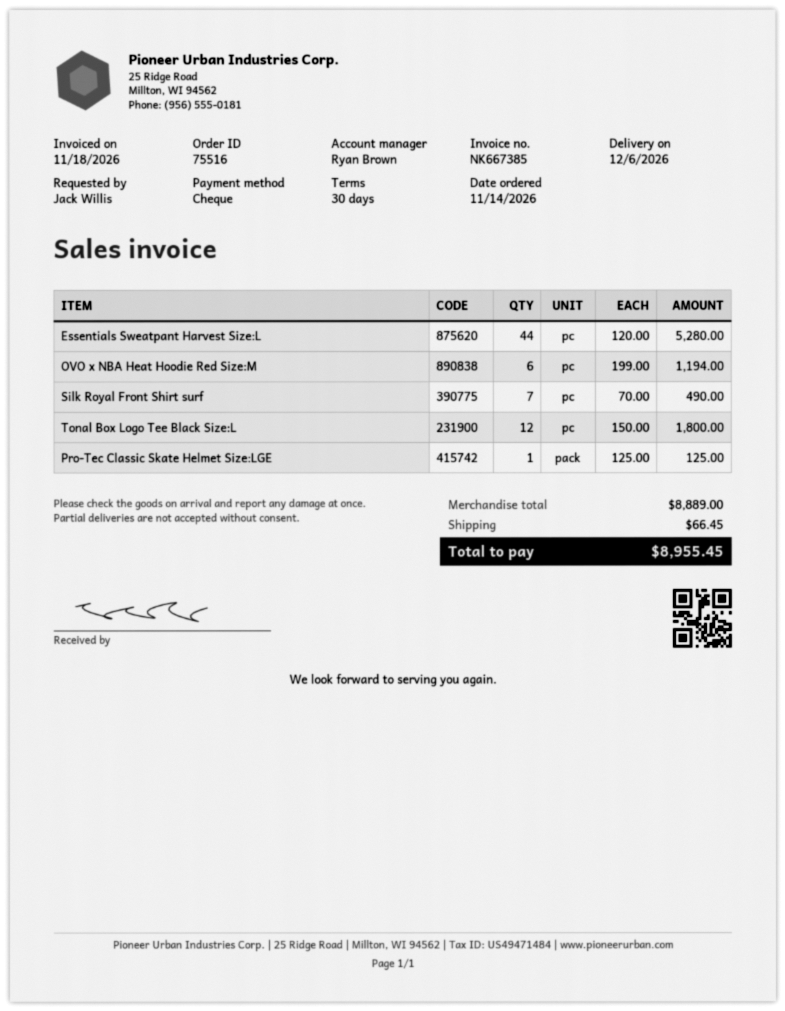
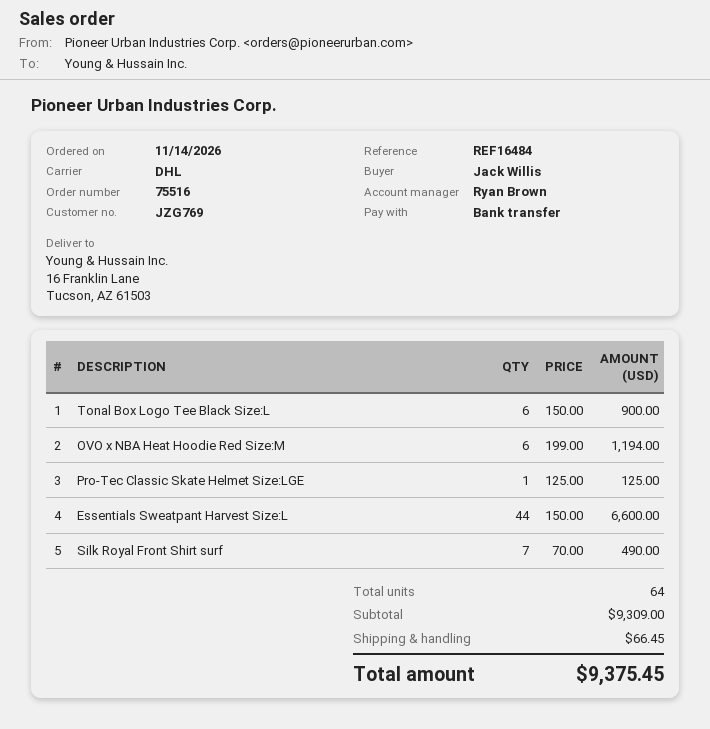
payment method: cheque -> bank transfer
Essentials Sweatpant Harvest Size:L: 44 x 120.00 = 5280.00 -> 44 x 150.00 = 6600.00
Tonal Box Logo Tee Black Size:L: 12 x 150.00 = 1800.00 -> 6 x 150.00 = 900.00
subtotal: 8889.00 -> 9309.00
total: 8955.45 -> 9375.45

